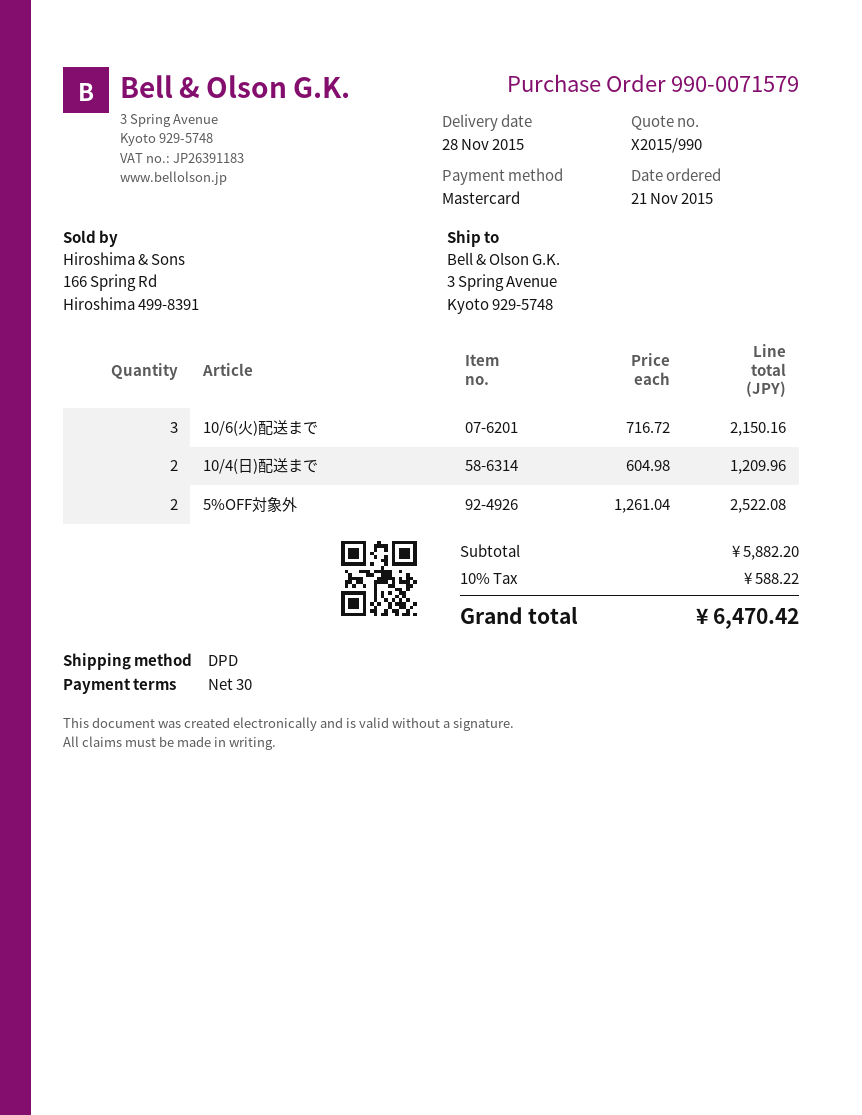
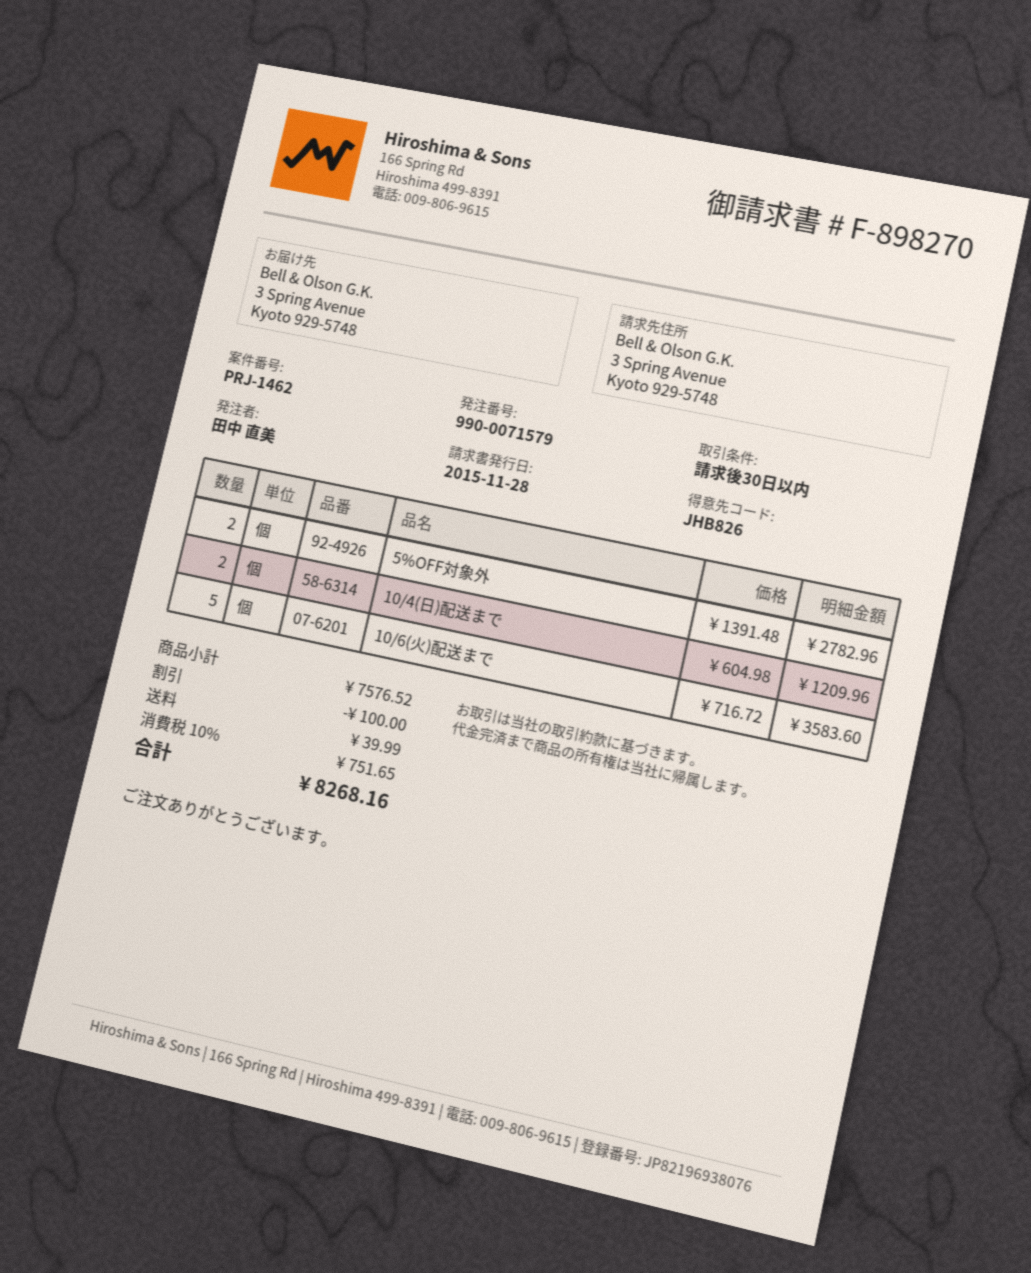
10/6(火)配送まで: 3 x 716.72 = 2150.16 -> 5 x 716.72 = 3583.60
5%OFF対象外: 2 x 1261.04 = 2522.08 -> 2 x 1391.48 = 2782.96
subtotal: 5882.20 -> 7576.52
discount: none -> 100.00
shipping: none -> 39.99
tax: 10% = 588.22 -> 10% = 751.65
total: 6470.42 -> 8268.16

